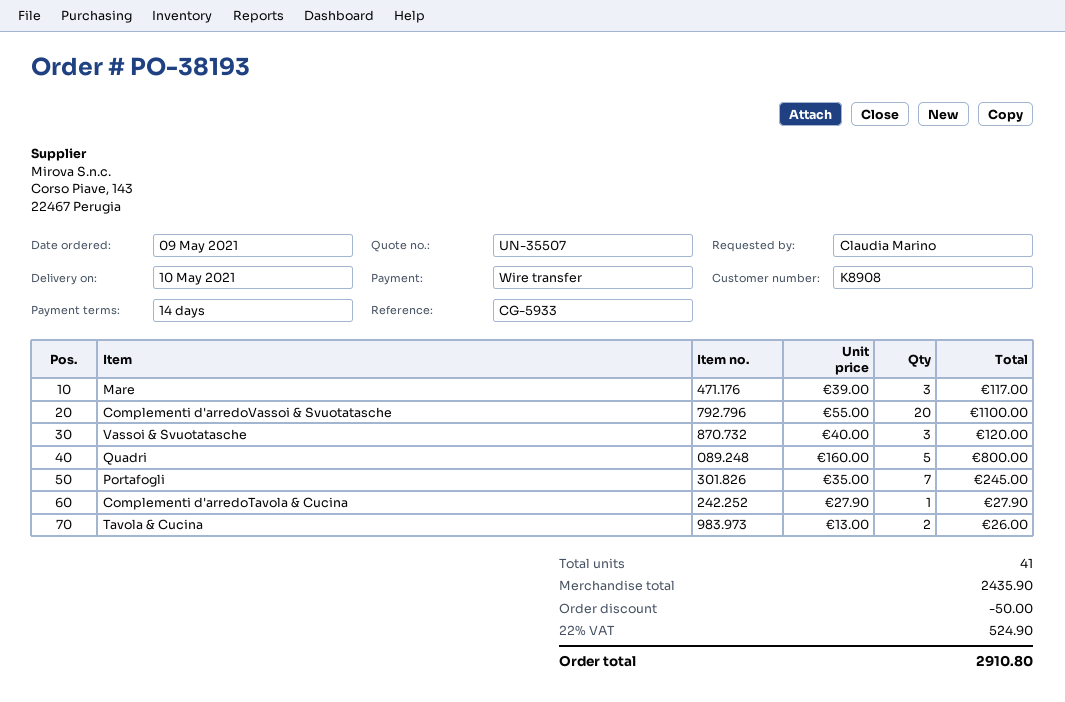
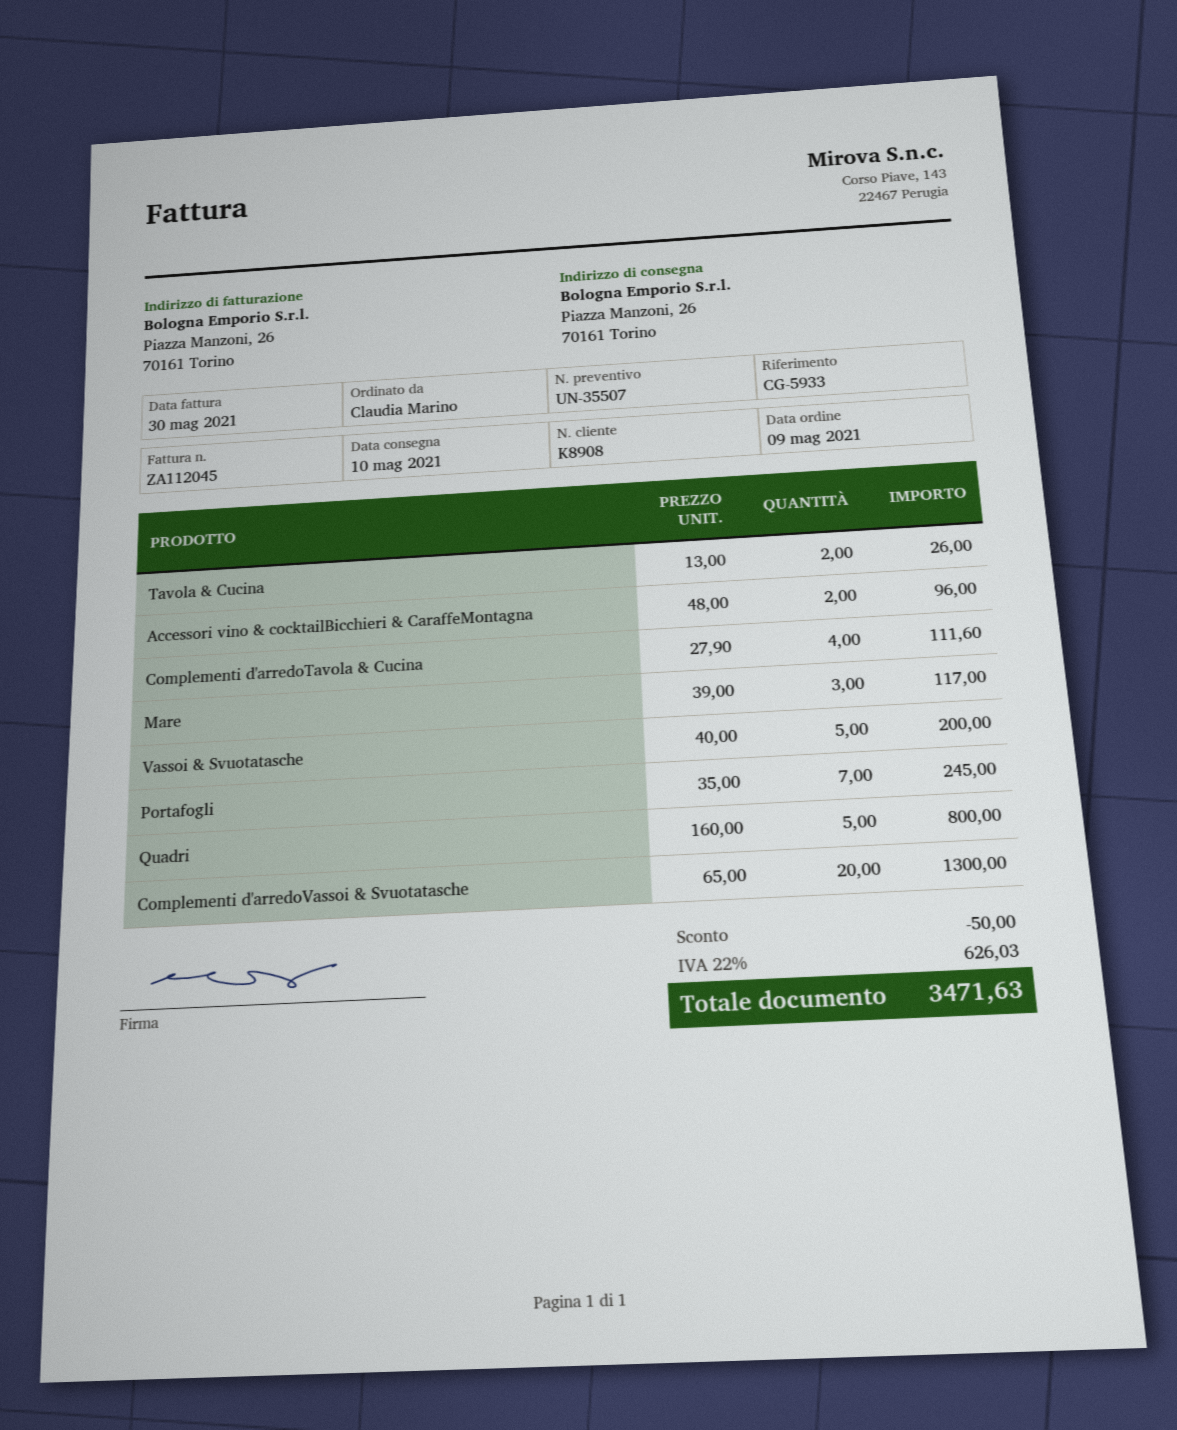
Complementi d'arredoVassoi & Svuotatasche: 20 x 55.00 = 1100.00 -> 20 x 65.00 = 1300.00
Vassoi & Svuotatasche: 3 x 40.00 = 120.00 -> 5 x 40.00 = 200.00
Complementi d'arredoTavola & Cucina: 1 x 27.90 = 27.90 -> 4 x 27.90 = 111.60
Accessori vino & cocktailBicchieri & CaraffeMontagna: none -> 2 x 48.00 = 96.00
tax: 22% = 524.90 -> 22% = 626.03
total: 2910.80 -> 3471.63

